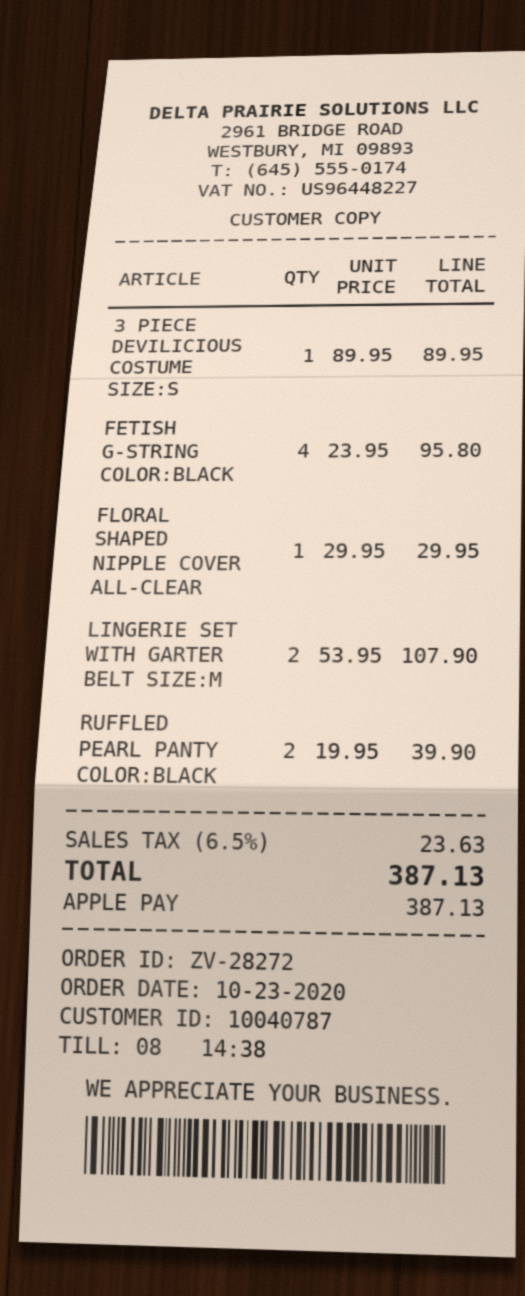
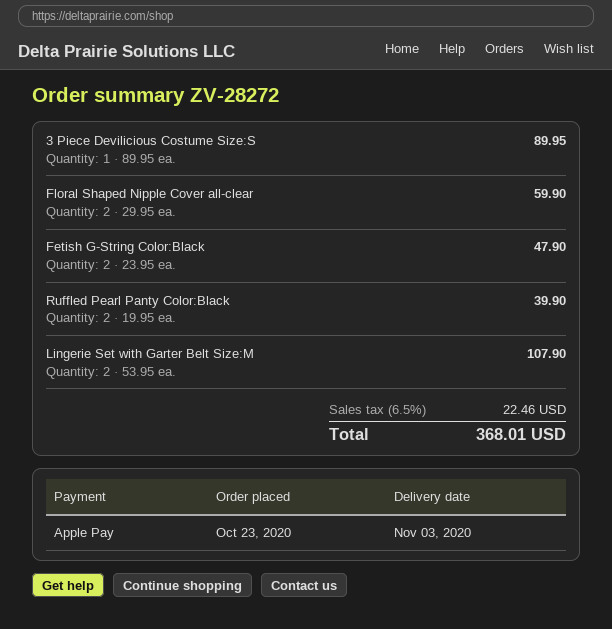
FETISH G-STRING COLOR:BLACK: 4 x 23.95 = 95.80 -> 2 x 23.95 = 47.90
FLORAL SHAPED NIPPLE COVER ALL-CLEAR: 1 x 29.95 = 29.95 -> 2 x 29.95 = 59.90
tax: 6.5% = 23.63 -> 6.5% = 22.46
total: 387.13 -> 368.01

